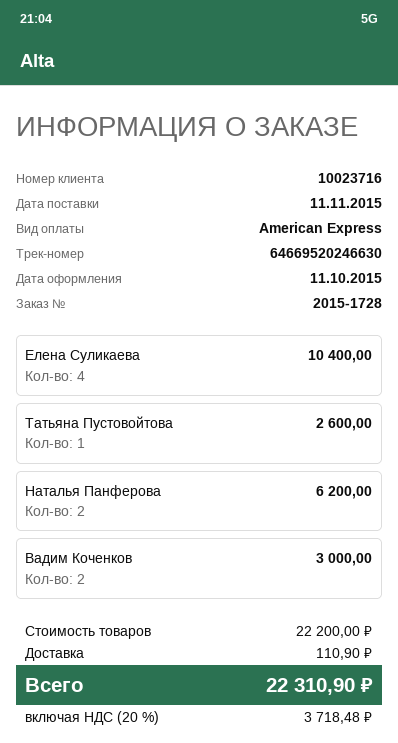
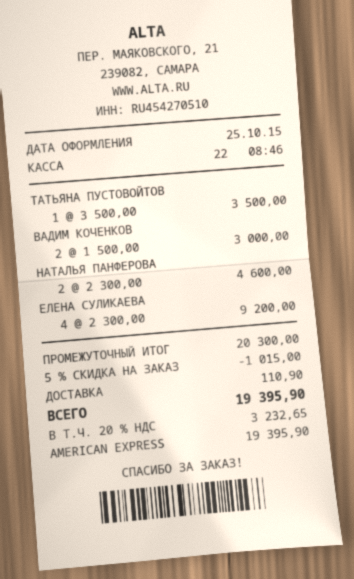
order date: 2015-10-11 -> 2015-10-25
Елена Суликаева: 4 for 10400.00 -> 4 for 9200.00
Татьяна Пустовойтова: 1 for 2600.00 -> 1 for 3500.00
Наталья Панферова: 2 for 6200.00 -> 2 for 4600.00
subtotal: 22200.00 -> 20300.00
discount: none -> 5% = 1015.00
tax: 20% = 3718.48 -> 20% = 3232.65
total: 22310.90 -> 19395.90

